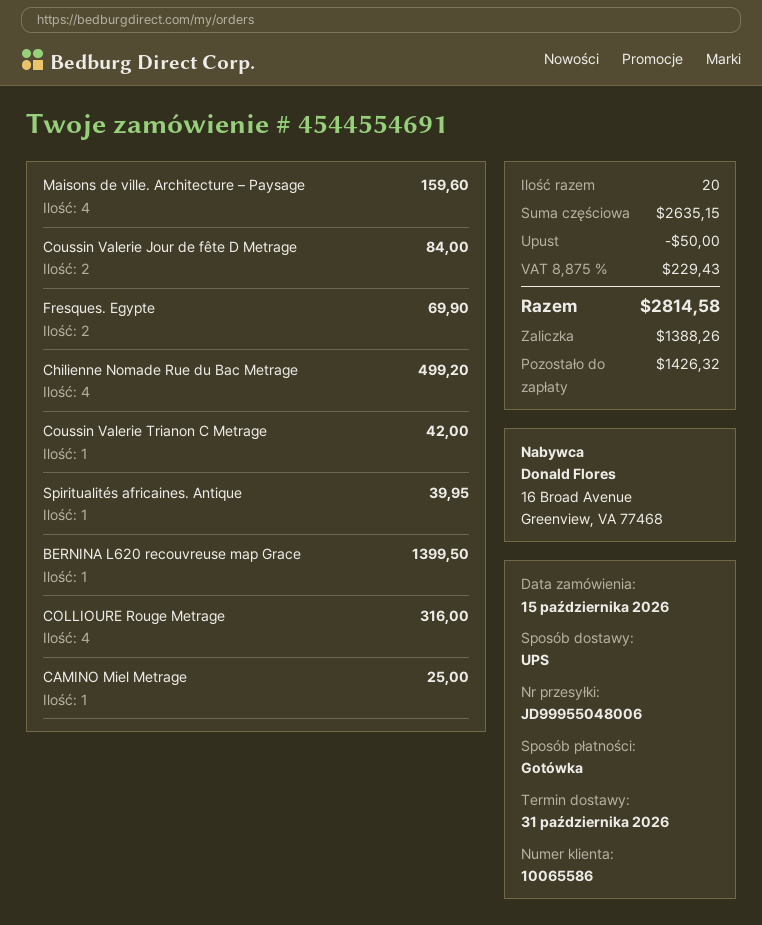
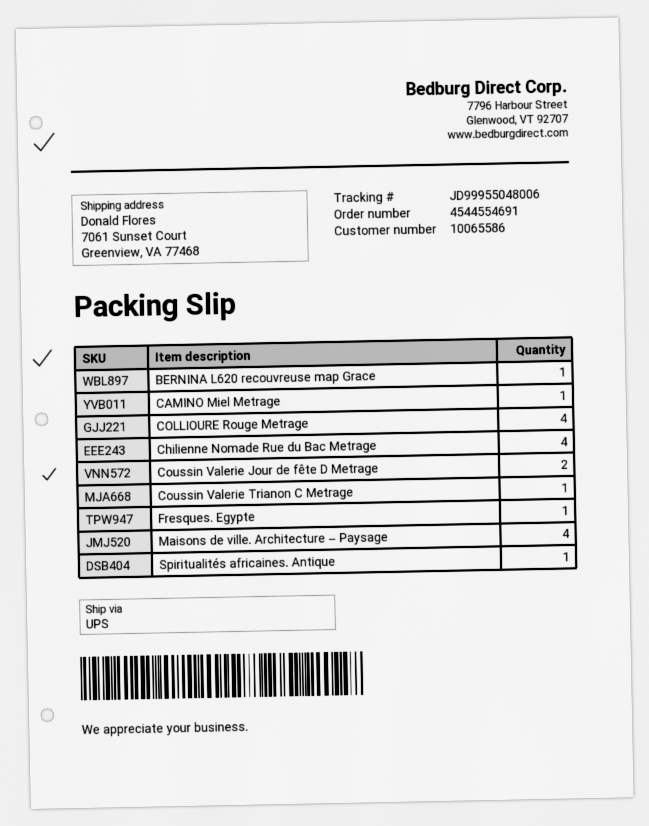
Fresques. Egypte: 2 -> 1

